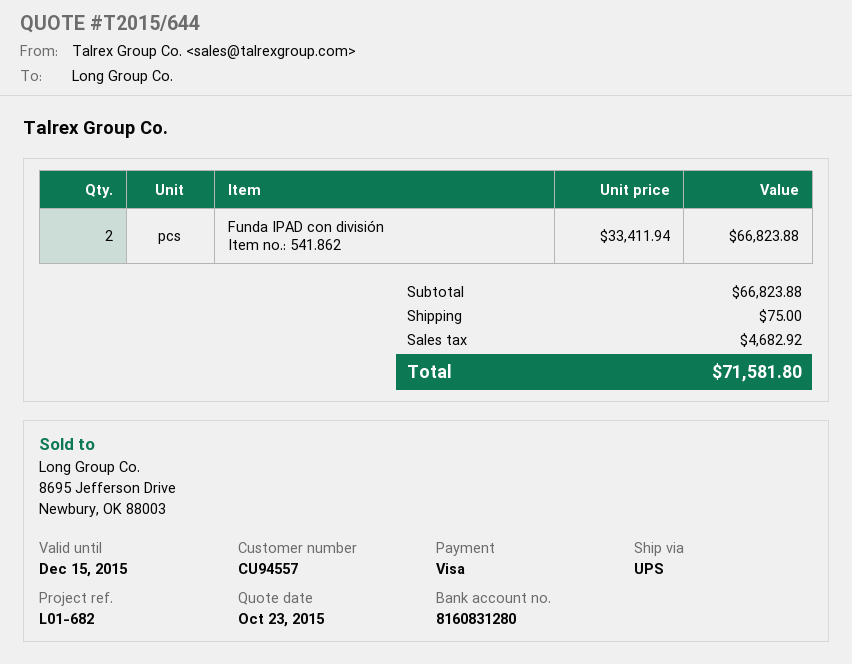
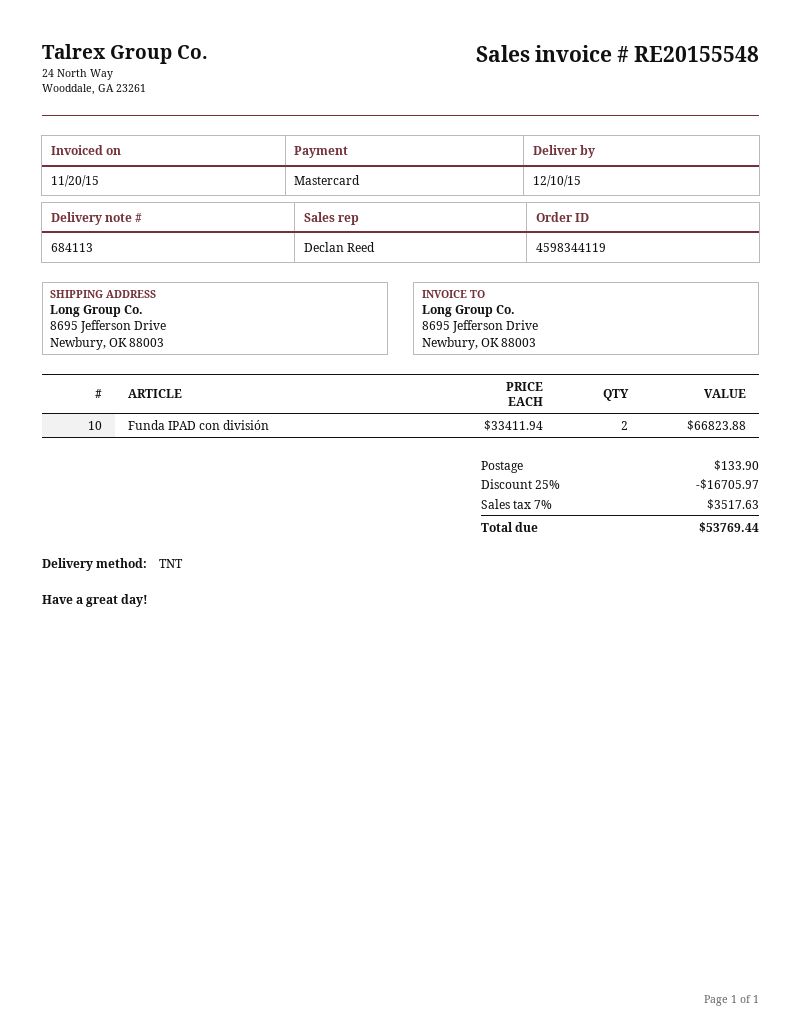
payment method: Visa -> Mastercard
shipping method: UPS -> TNT
discount: none -> 25% = 16705.97
shipping: 75.00 -> 133.90
tax: 4682.92 -> 3517.63
total: 71581.80 -> 53769.44

